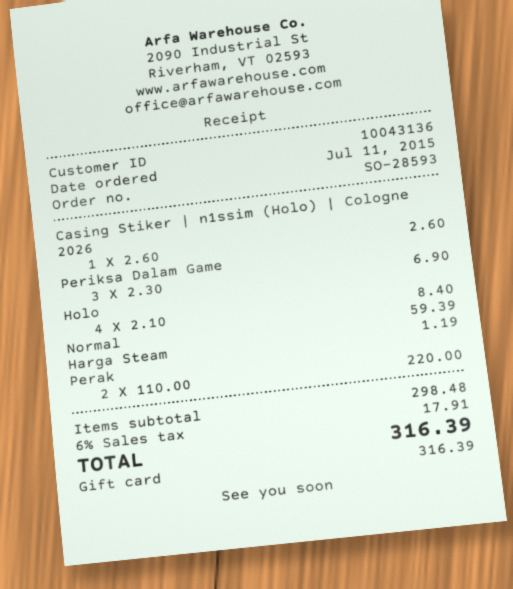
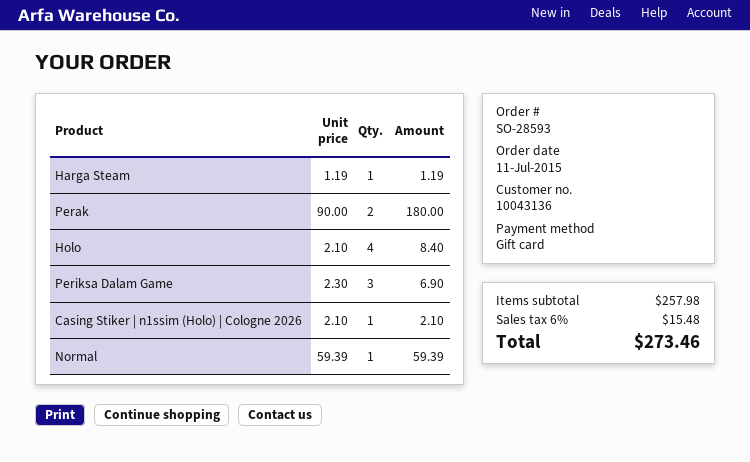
Casing Stiker | n1ssim (Holo) | Cologne 2026: 1 x 2.60 = 2.60 -> 1 x 2.10 = 2.10
Perak: 2 x 110.00 = 220.00 -> 2 x 90.00 = 180.00
subtotal: 298.48 -> 257.98
tax: 6% = 17.91 -> 6% = 15.48
total: 316.39 -> 273.46

